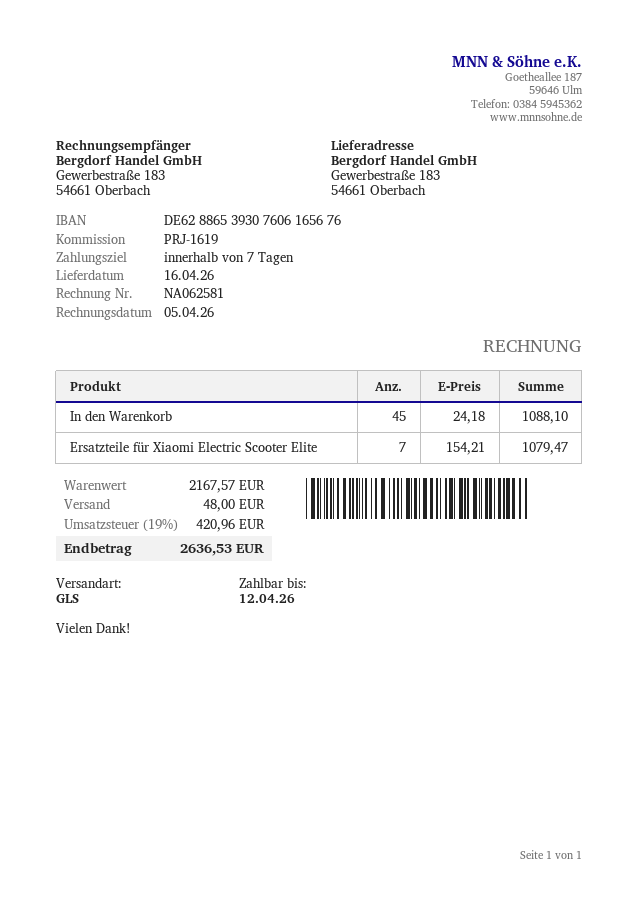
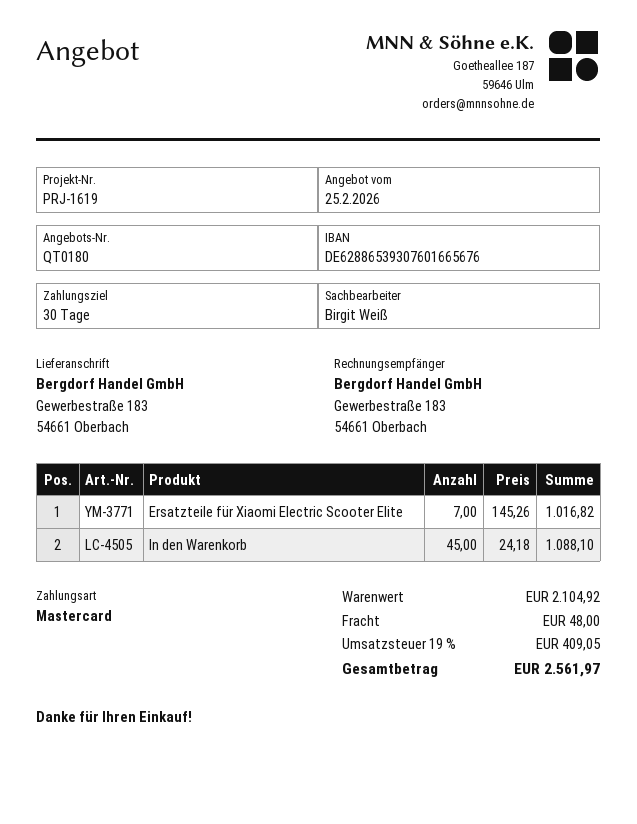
payment terms: 7 days -> 30 days
bank account: DE62886539307606165676 -> DE62886539307601665676
Ersatzteile für Xiaomi Electric Scooter Elite: 7 x 154.21 = 1079.47 -> 7 x 145.26 = 1016.82
subtotal: 2167.57 -> 2104.92
tax: 19% = 420.96 -> 19% = 409.05
total: 2636.53 -> 2561.97

